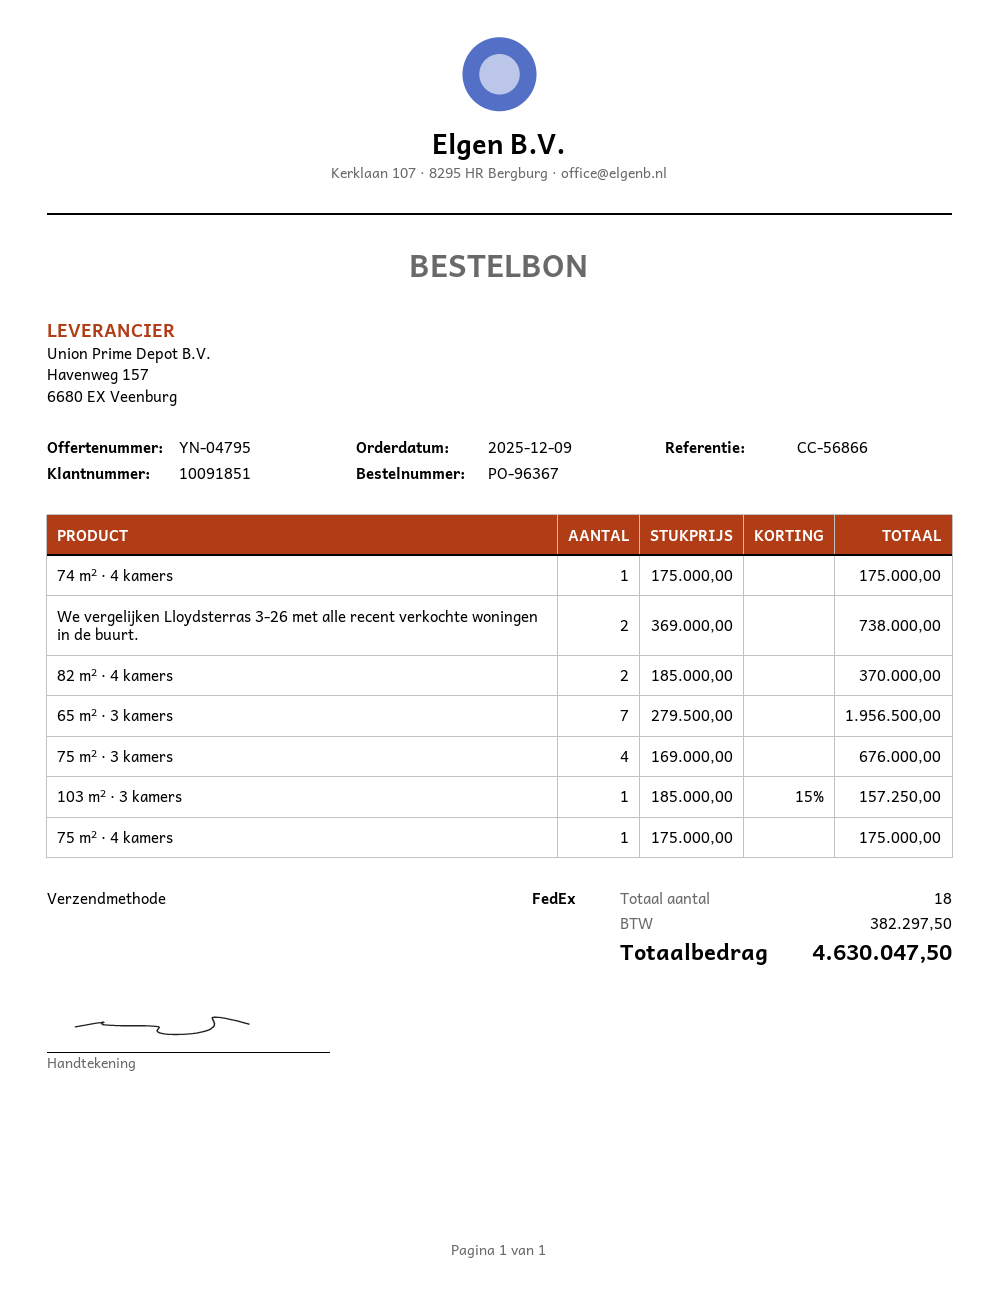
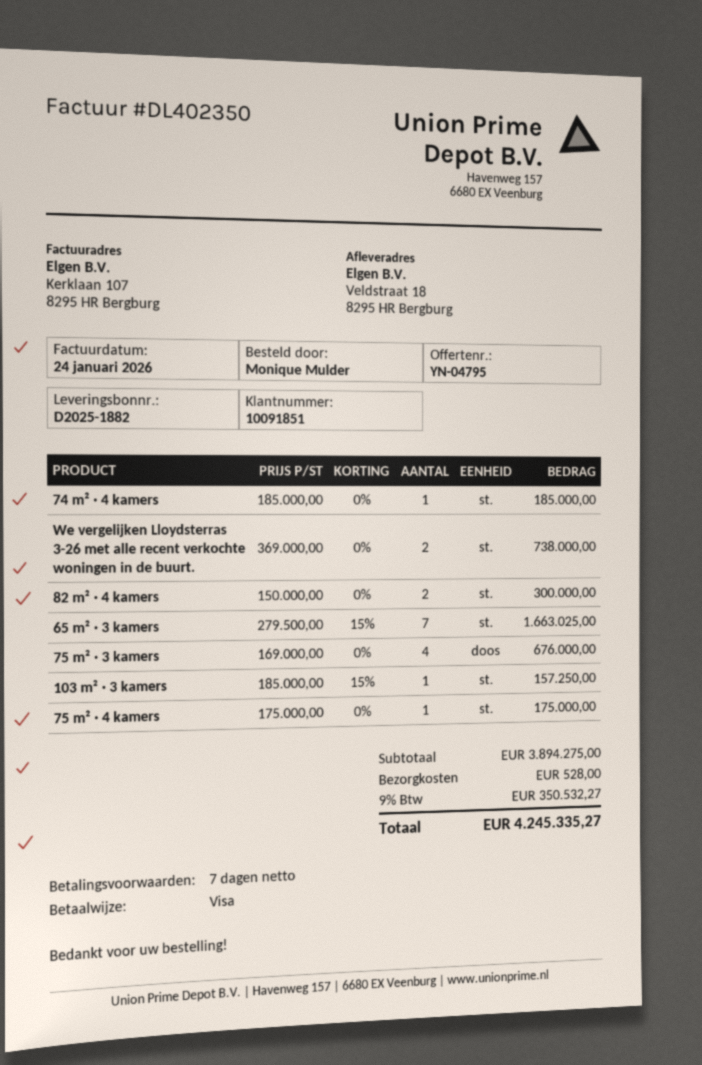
74 m² · 4 kamers: 1 x 175000.00 = 175000.00 -> 1 x 185000.00 = 185000.00
82 m² · 4 kamers: 2 x 185000.00 = 370000.00 -> 2 x 150000.00 = 300000.00
65 m² · 3 kamers: 7 x 279500.00 = 1956500.00 -> 7 x 279500.00 - 15% = 1663025.00
shipping: none -> 528.00
tax: 382297.50 -> 350532.27
total: 4630047.50 -> 4245335.27

